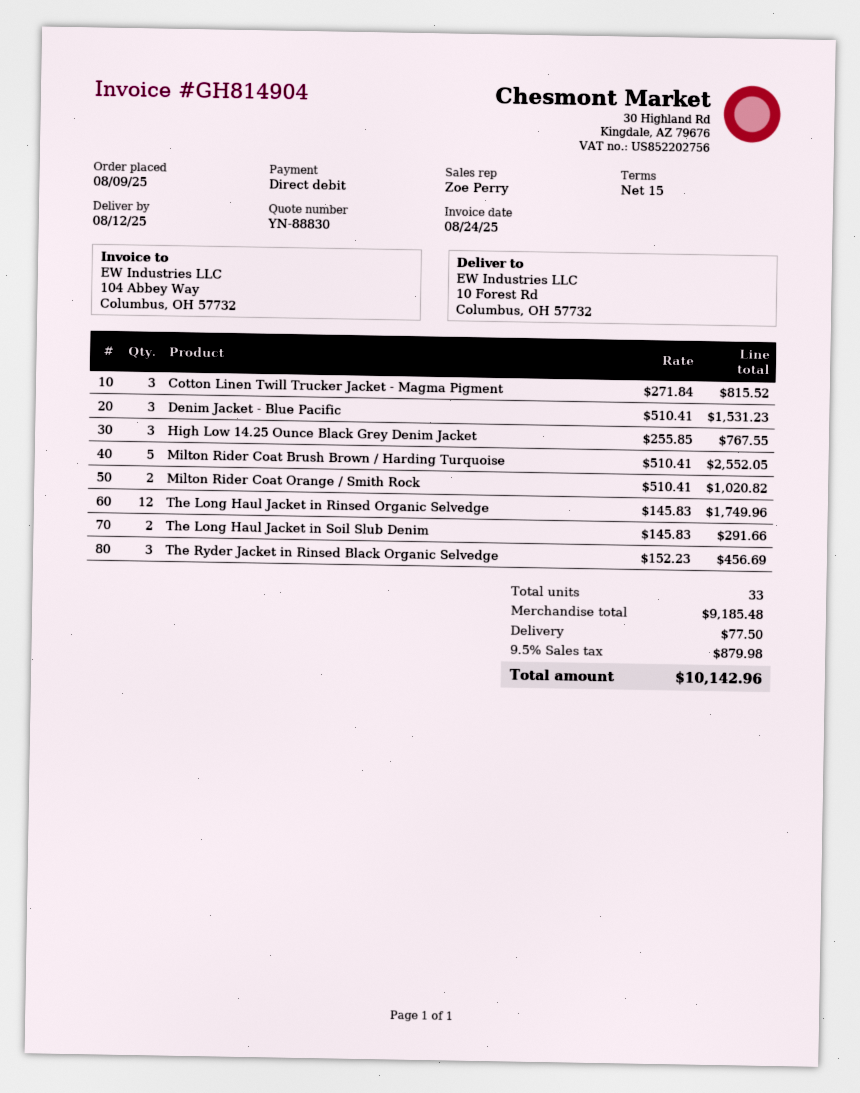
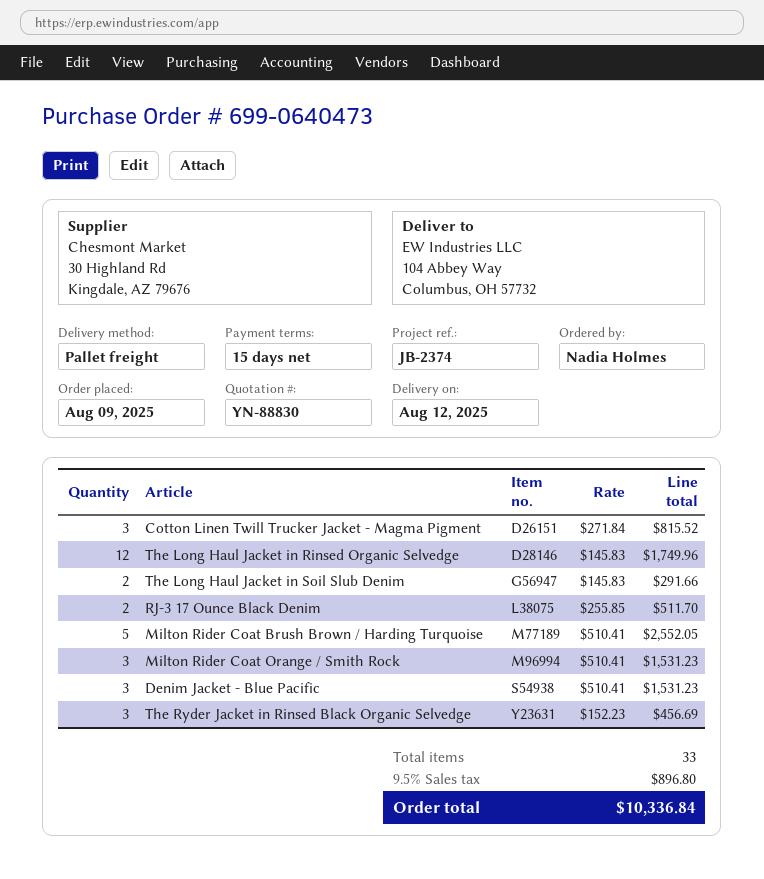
ship to: 10 Forest Rd, Columbus, OH 57732 -> 104 Abbey Way, Columbus, OH 57732
High Low 14.25 Ounce Black Grey Denim Jacket: 3 x 255.85 = 767.55 -> none
Milton Rider Coat Orange / Smith Rock: 2 x 510.41 = 1020.82 -> 3 x 510.41 = 1531.23
RJ-3 17 Ounce Black Denim: none -> 2 x 255.85 = 511.70
shipping: 77.50 -> none
tax: 9.5% = 879.98 -> 9.5% = 896.80
total: 10142.96 -> 10336.84

